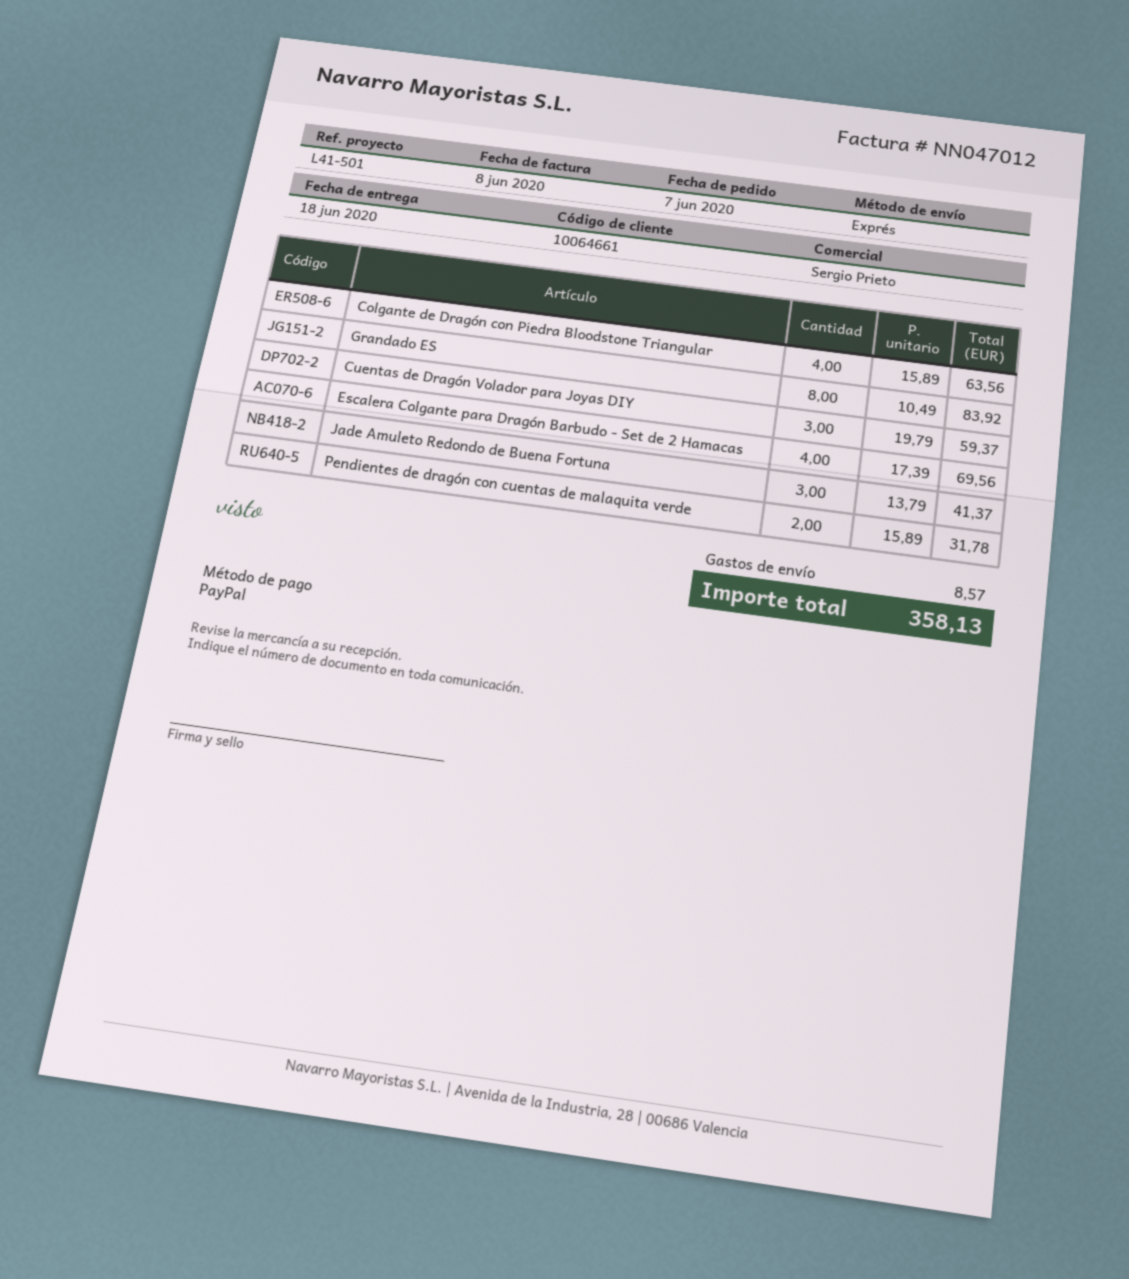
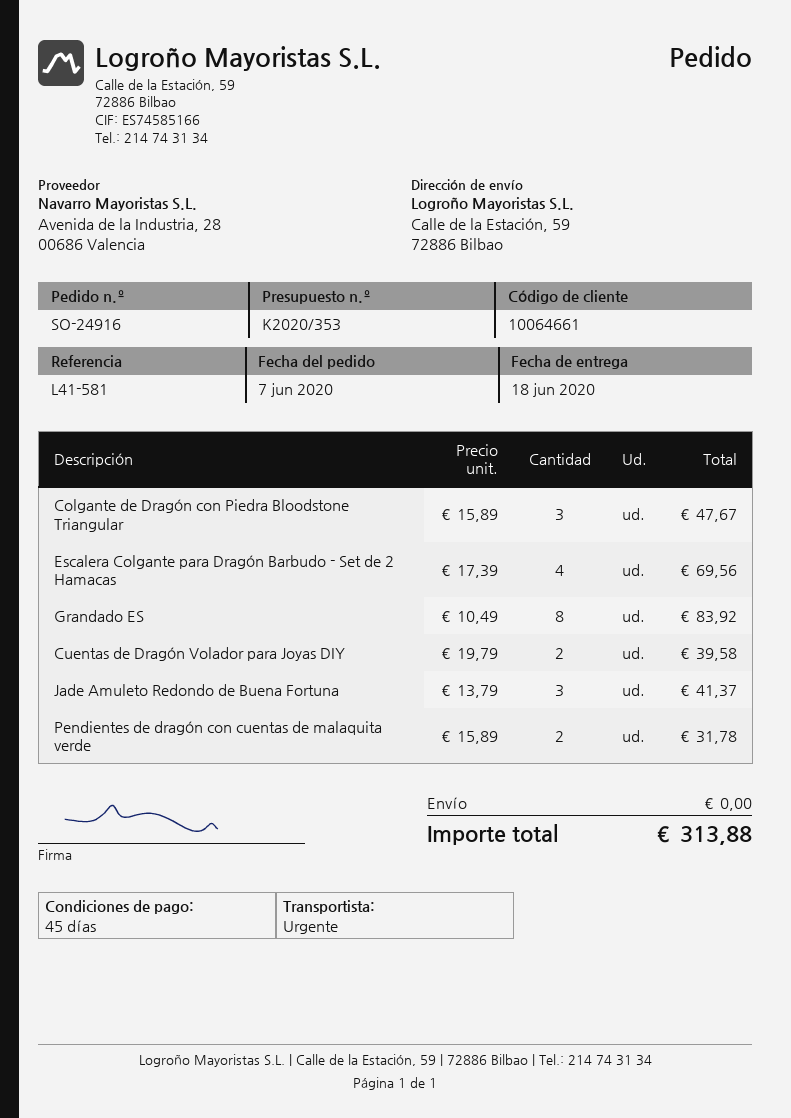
reference: L41-501 -> L41-581
Colgante de Dragón con Piedra Bloodstone Triangular: 4 x 15.89 = 63.56 -> 3 x 15.89 = 47.67
Cuentas de Dragón Volador para Joyas DIY: 3 x 19.79 = 59.37 -> 2 x 19.79 = 39.58
shipping: 8.57 -> 0.00
total: 358.13 -> 313.88

